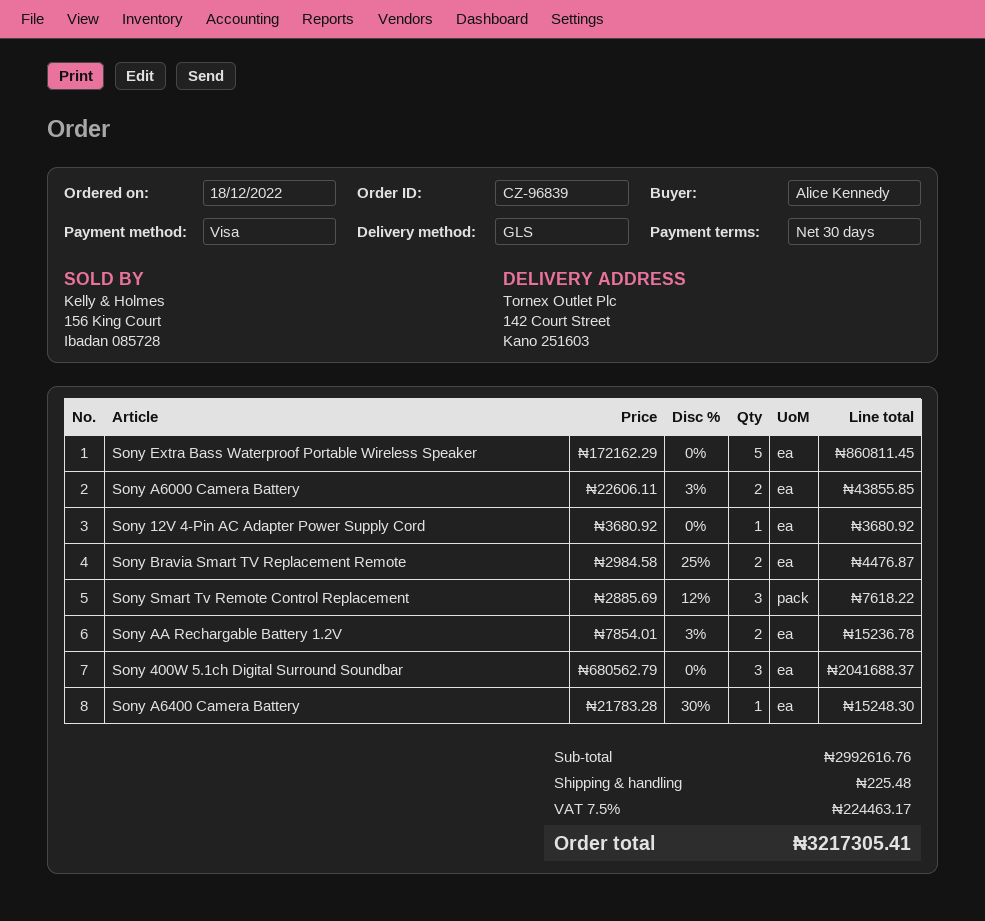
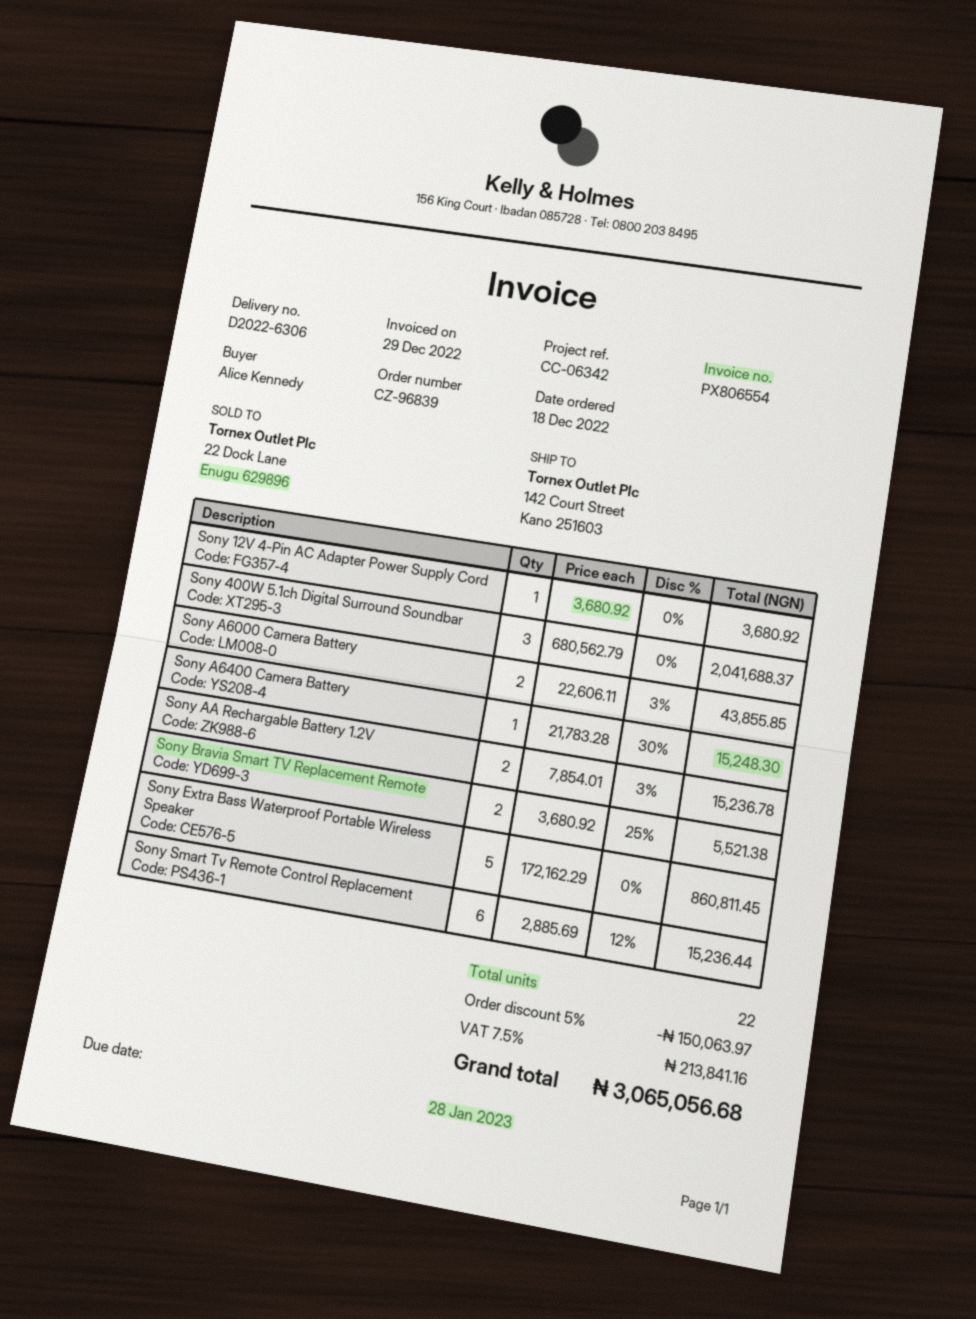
Sony Bravia Smart TV Replacement Remote: 2 x 2984.58 - 25% = 4476.87 -> 2 x 3680.92 - 25% = 5521.38
Sony Smart Tv Remote Control Replacement: 3 x 2885.69 - 12% = 7618.22 -> 6 x 2885.69 - 12% = 15236.44
discount: none -> 5% = 150063.97
shipping: 225.48 -> none
tax: 7.5% = 224463.17 -> 7.5% = 213841.16
total: 3217305.41 -> 3065056.68

